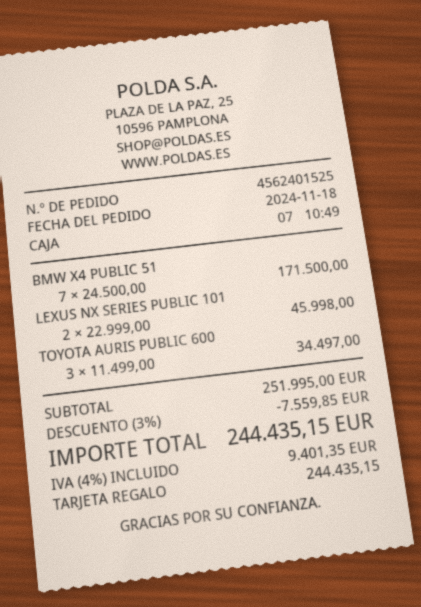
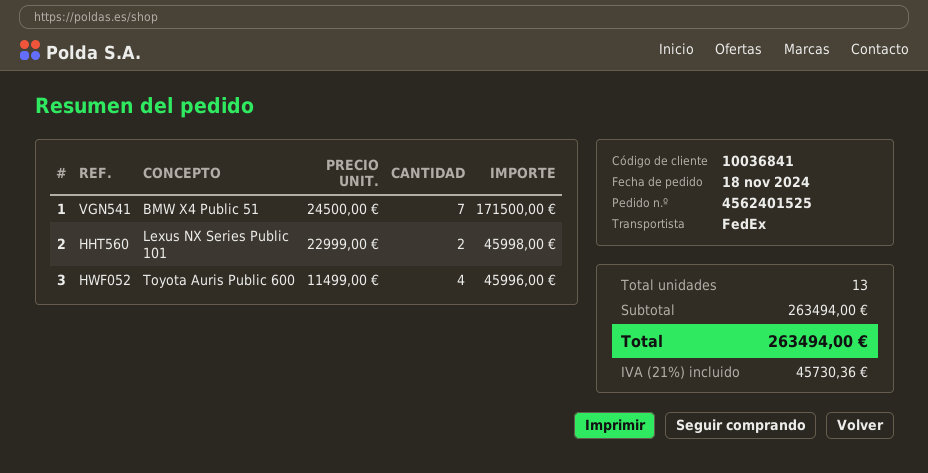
TOYOTA AURIS PUBLIC 600: 3 x 11499.00 = 34497.00 -> 4 x 11499.00 = 45996.00
subtotal: 251995.00 -> 263494.00
discount: 3% = 7559.85 -> none
tax: 4% = 9401.35 -> 21% = 45730.36
total: 244435.15 -> 263494.00

